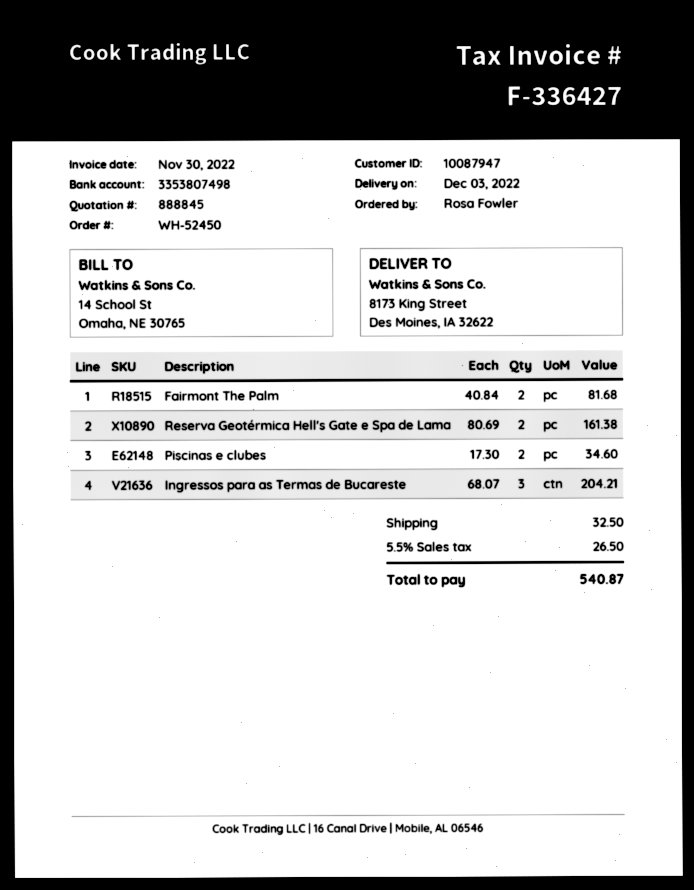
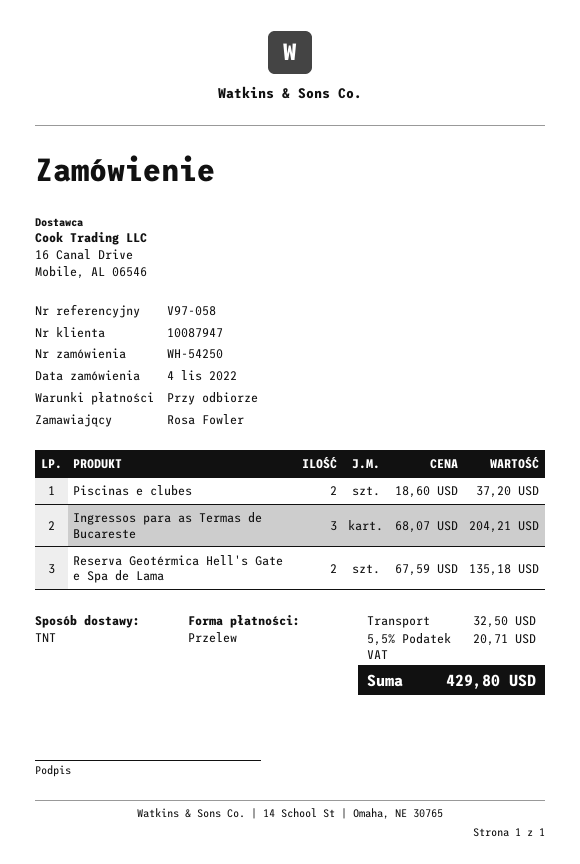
order number: WH-52450 -> WH-54250
Fairmont The Palm: 2 x 40.84 = 81.68 -> none
Reserva Geotérmica Hell's Gate e Spa de Lama: 2 x 80.69 = 161.38 -> 2 x 67.59 = 135.18
Piscinas e clubes: 2 x 17.30 = 34.60 -> 2 x 18.60 = 37.20
tax: 5.5% = 26.50 -> 5.5% = 20.71
total: 540.87 -> 429.80

